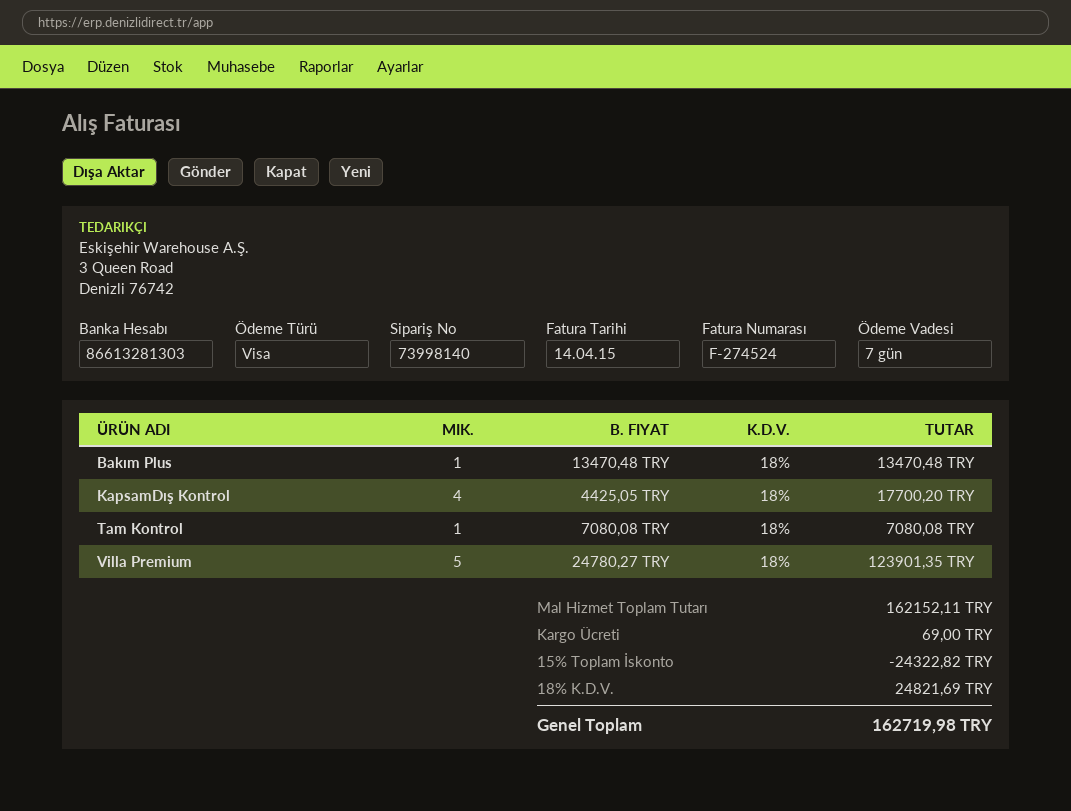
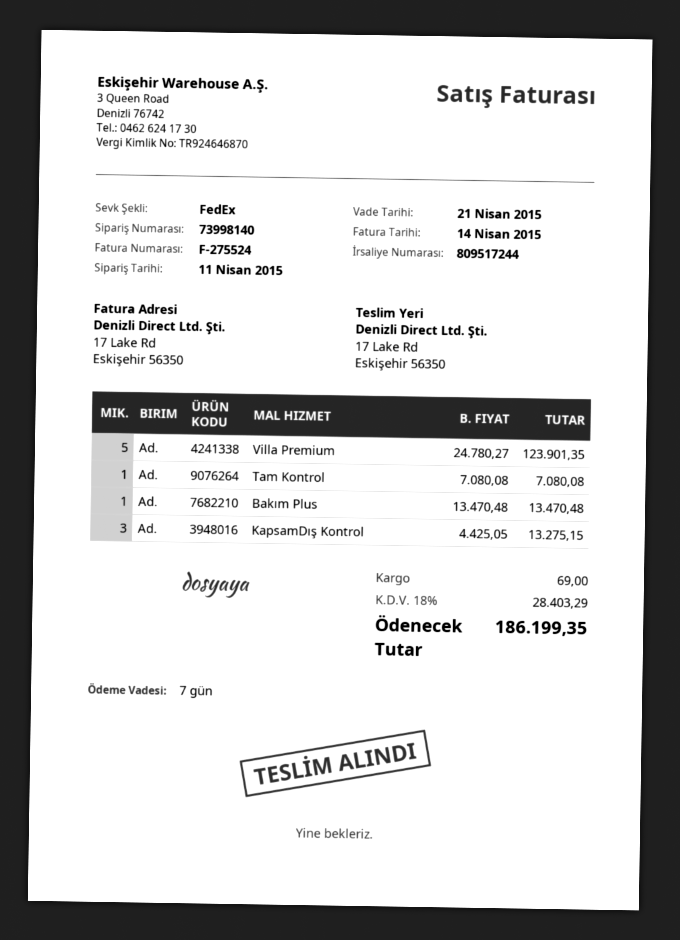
invoice number: F-274524 -> F-275524
KapsamDış Kontrol: 4 x 4425.05 = 17700.20 -> 3 x 4425.05 = 13275.15
discount: 15% = 24322.82 -> none
tax: 18% = 24821.69 -> 18% = 28403.29
total: 162719.98 -> 186199.35

